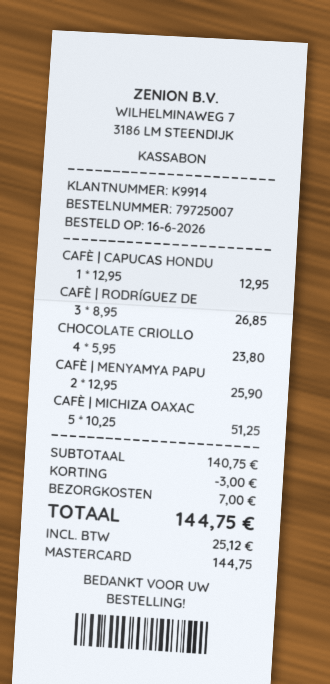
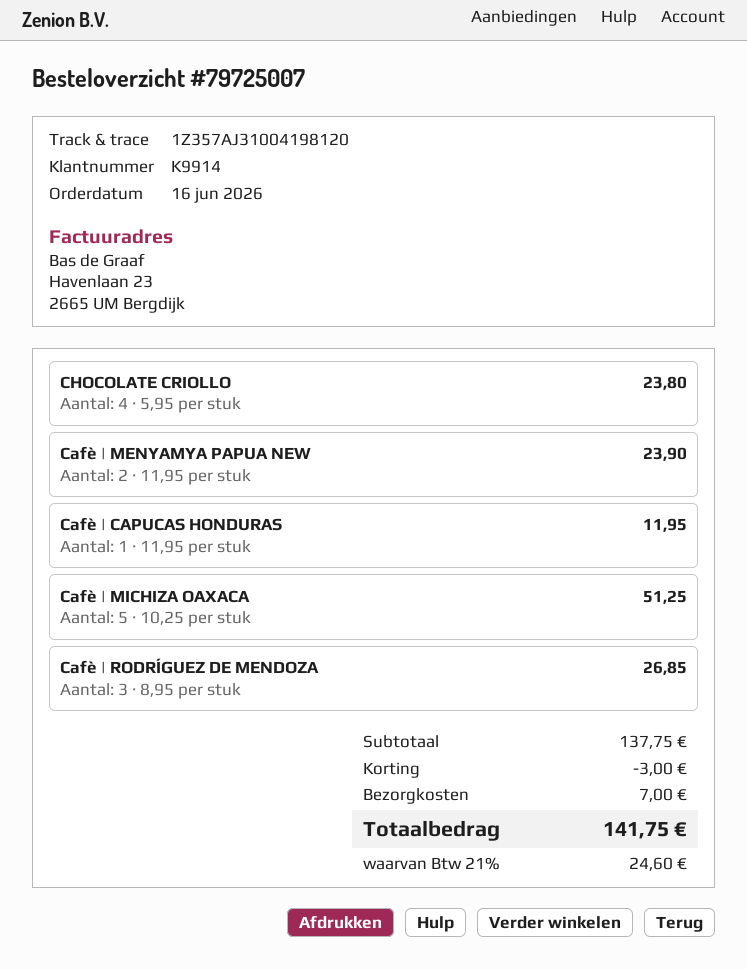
CAFÈ | CAPUCAS HONDU: 1 x 12.95 = 12.95 -> 1 x 11.95 = 11.95
CAFÈ | MENYAMYA PAPU: 2 x 12.95 = 25.90 -> 2 x 11.95 = 23.90
subtotal: 140.75 -> 137.75
tax: 25.12 -> 24.60
total: 144.75 -> 141.75

